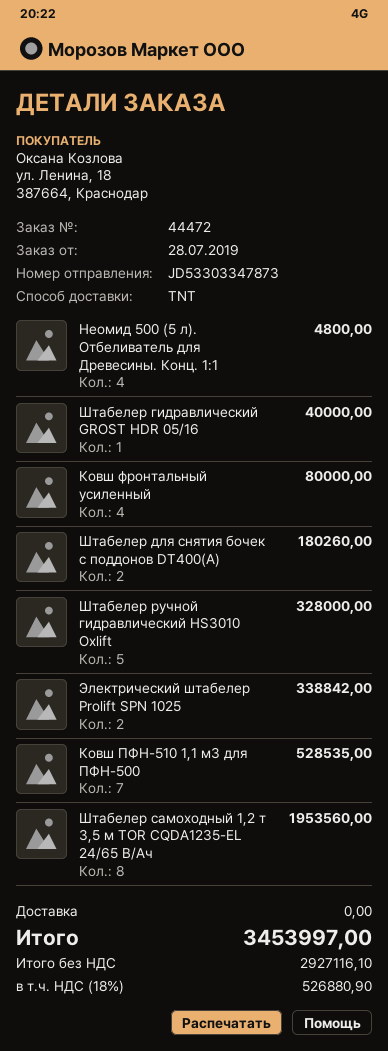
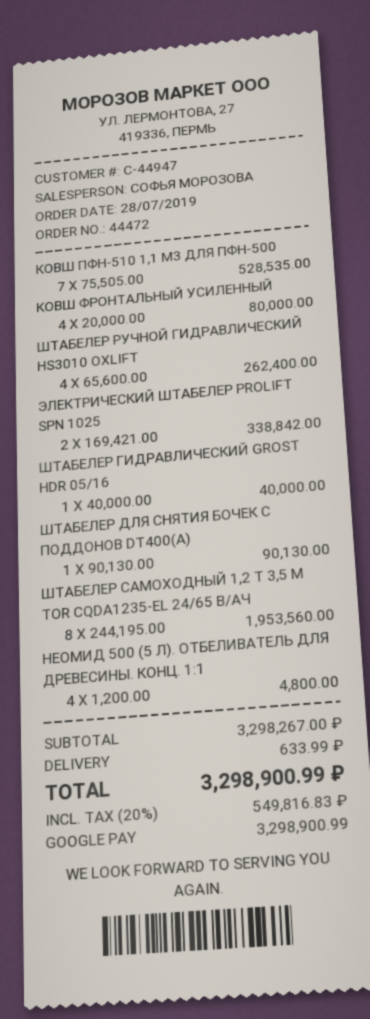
Штабелер для снятия бочек с поддонов DT400(A): 2 for 180260.00 -> 1 for 90130.00
Штабелер ручной гидравлический HS3010 Oxlift: 5 for 328000.00 -> 4 for 262400.00
shipping: 0.00 -> 633.99
tax: 18% = 526880.90 -> 20% = 549816.83
total: 3453997.00 -> 3298900.99

